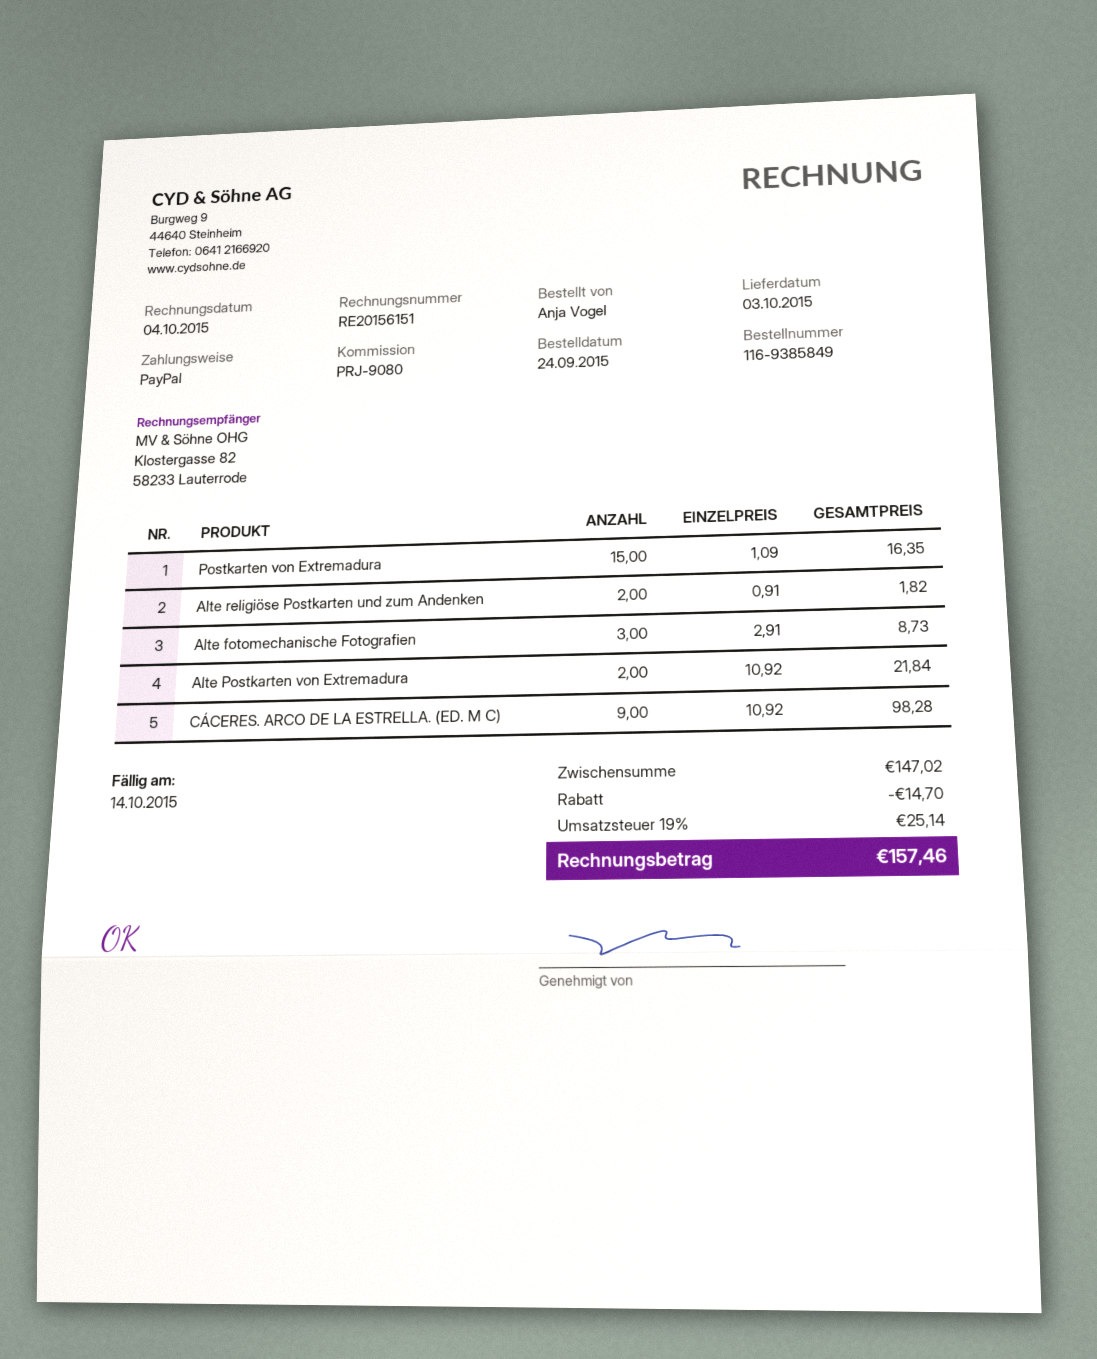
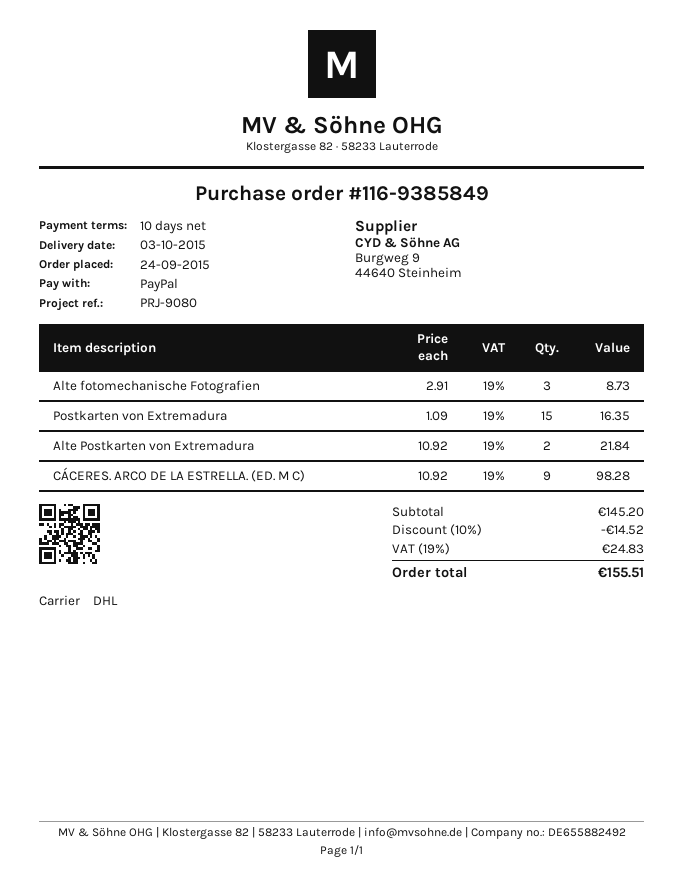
Alte religiöse Postkarten und zum Andenken: 2 x 0.91 = 1.82 -> none
subtotal: 147.02 -> 145.20
discount: 14.70 -> 14.52
tax: 19% = 25.14 -> 19% = 24.83
total: 157.46 -> 155.51

